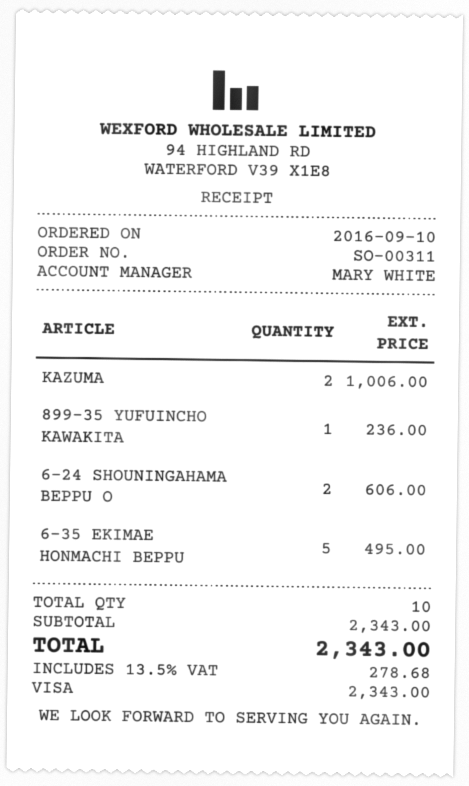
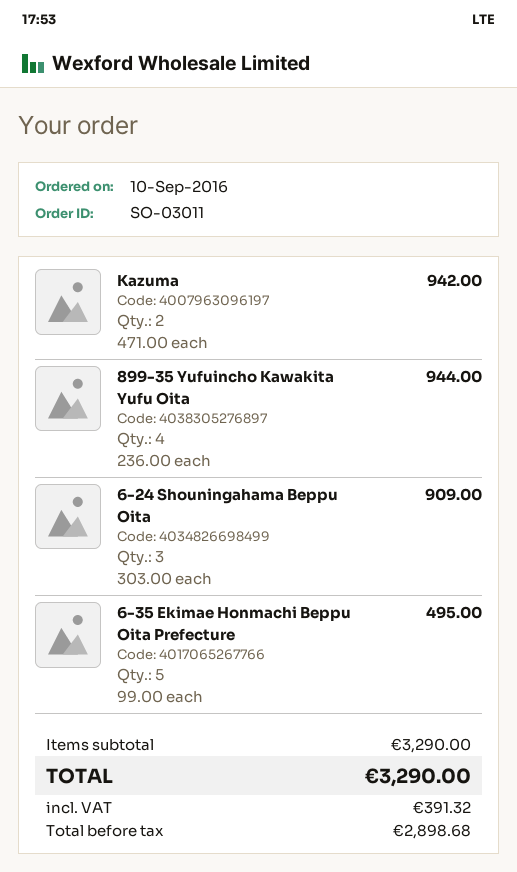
order number: SO-00311 -> SO-03011
KAZUMA: 2 for 1006.00 -> 2 for 942.00
899-35 YUFUINCHO KAWAKITA: 1 for 236.00 -> 4 for 944.00
6-24 SHOUNINGAHAMA BEPPU O: 2 for 606.00 -> 3 for 909.00
subtotal: 2343.00 -> 3290.00
tax: 278.68 -> 391.32
total: 2343.00 -> 3290.00

